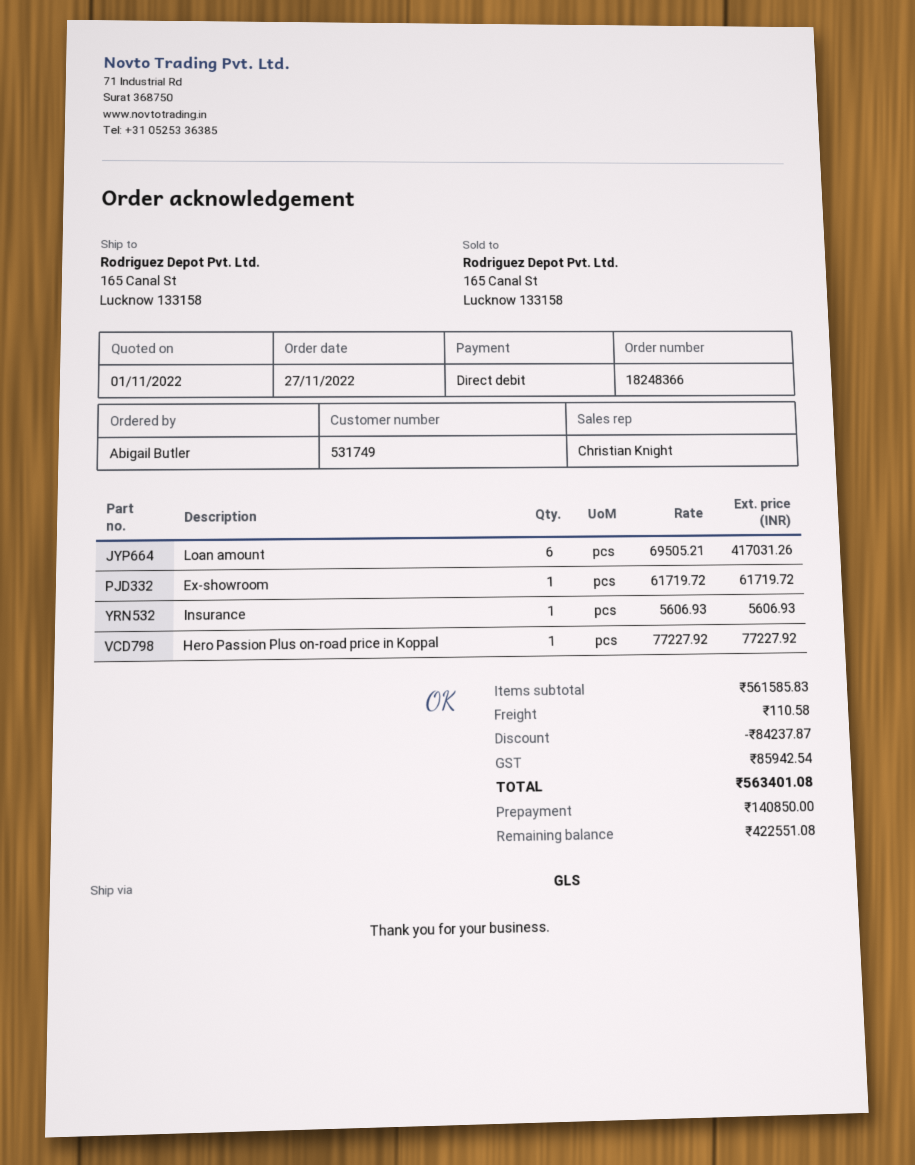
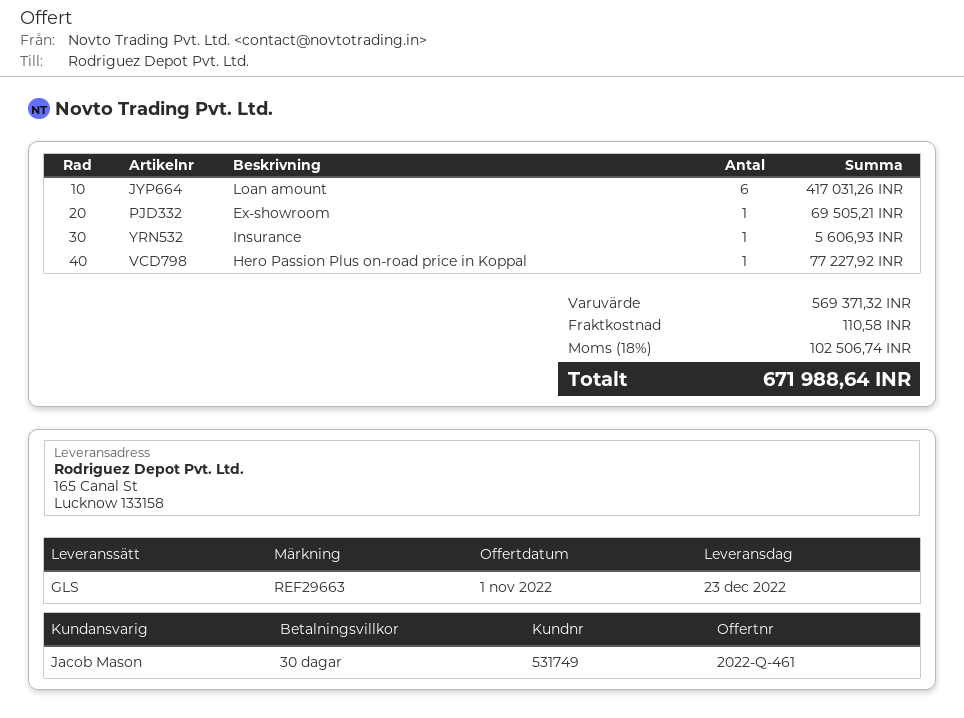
sales rep: Christian Knight -> Jacob Mason
Ex-showroom: 1 for 61719.72 -> 1 for 69505.21
subtotal: 561585.83 -> 569371.32
discount: 84237.87 -> none
tax: 85942.54 -> 102506.74
total: 563401.08 -> 671988.64

